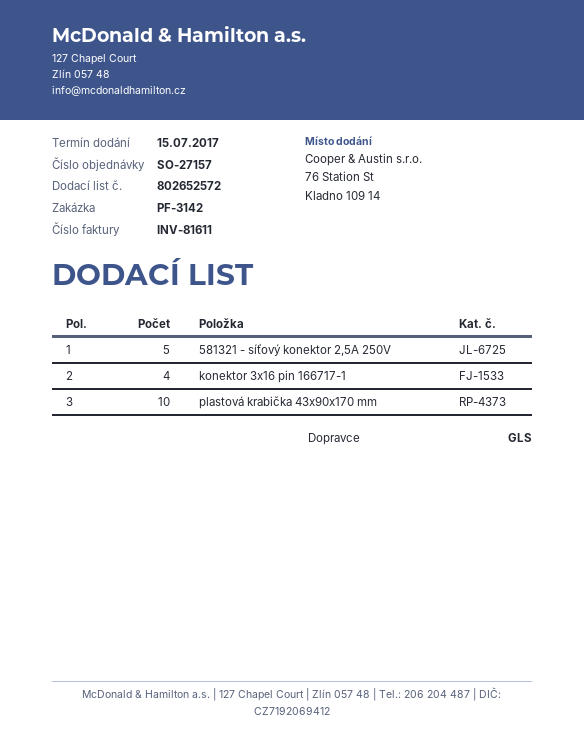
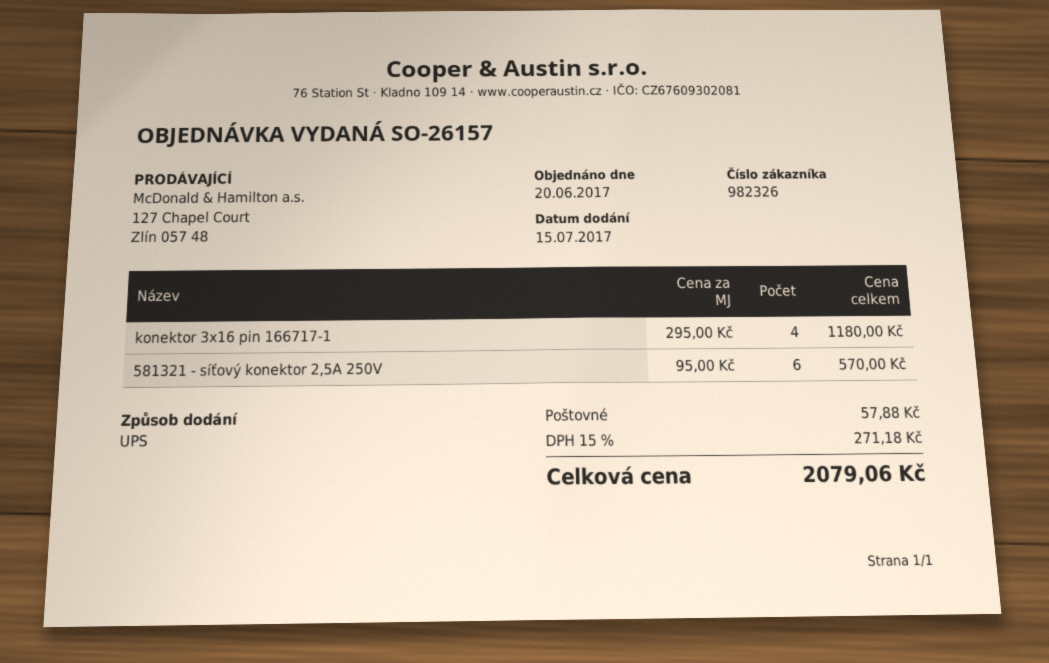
order number: SO-27157 -> SO-26157
shipping method: GLS -> UPS
581321 - síťový konektor 2,5A 250V: 5 -> 6
plastová krabička 43x90x170 mm: 10 -> none

